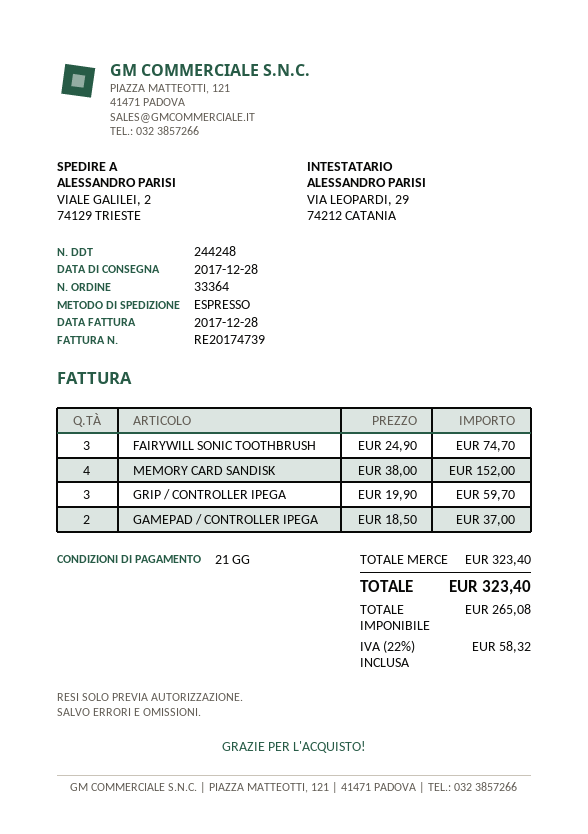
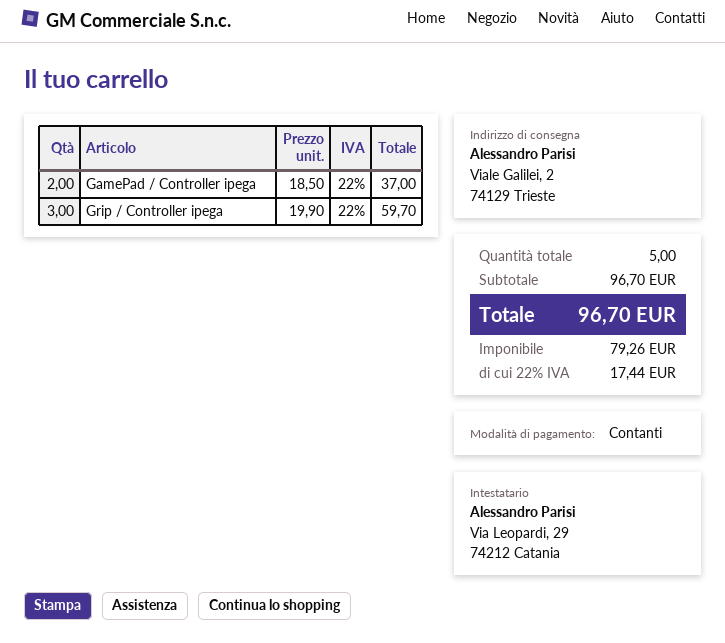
FAIRYWILL SONIC TOOTHBRUSH: 3 x 24.90 = 74.70 -> none
MEMORY CARD SANDISK: 4 x 38.00 = 152.00 -> none
subtotal: 323.40 -> 96.70
net: 265.08 -> 79.26
tax: 22% = 58.32 -> 22% = 17.44
total: 323.40 -> 96.70

